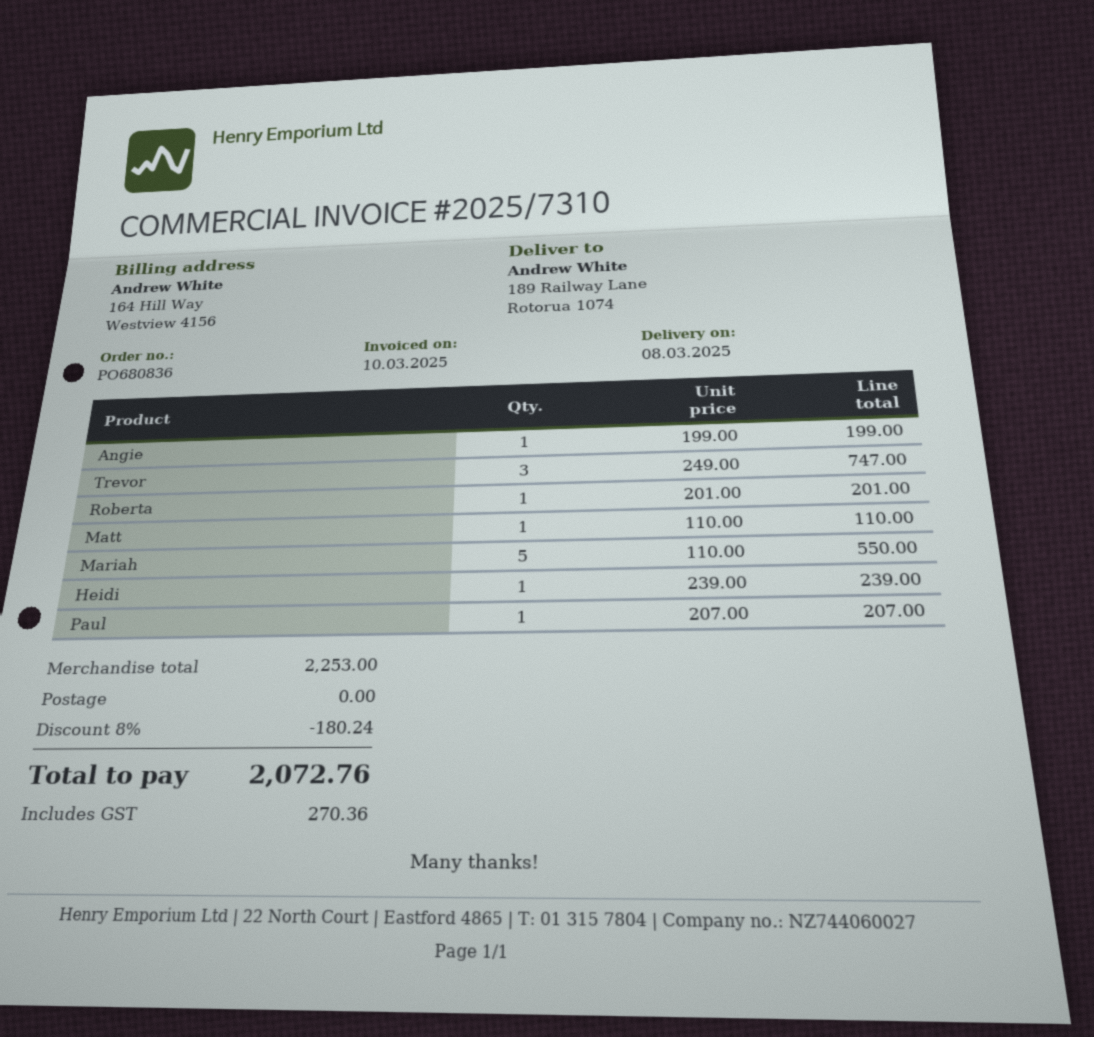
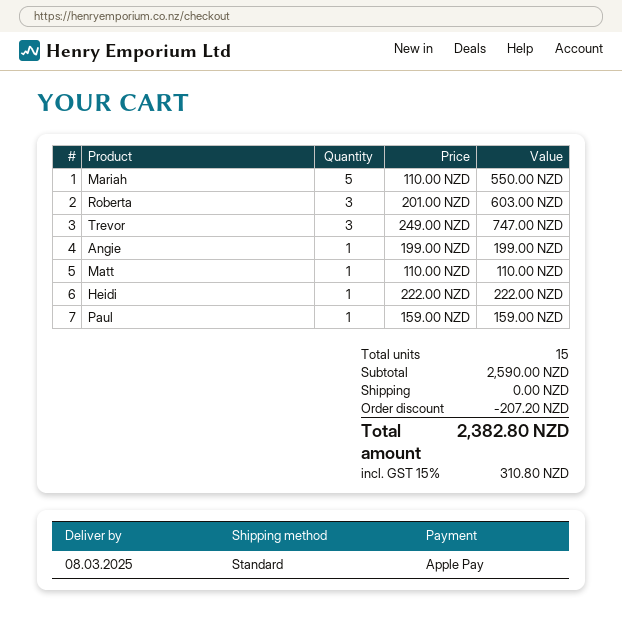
Roberta: 1 x 201.00 = 201.00 -> 3 x 201.00 = 603.00
Heidi: 1 x 239.00 = 239.00 -> 1 x 222.00 = 222.00
Paul: 1 x 207.00 = 207.00 -> 1 x 159.00 = 159.00
subtotal: 2253.00 -> 2590.00
discount: 180.24 -> 207.20
tax: 270.36 -> 310.80
total: 2072.76 -> 2382.80

